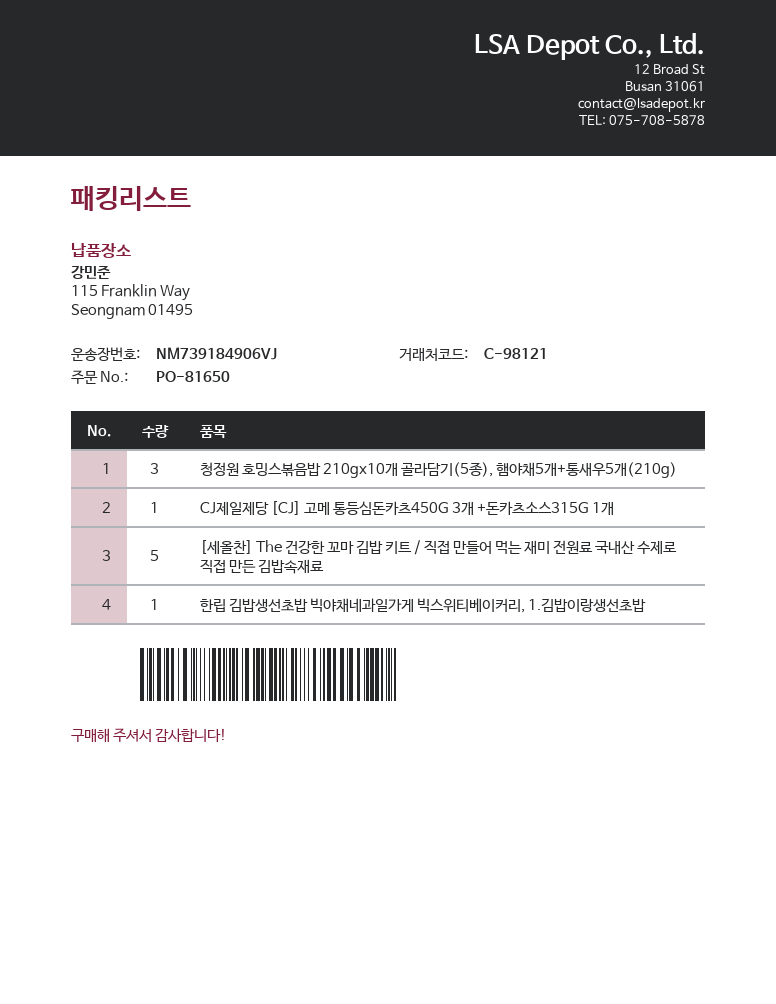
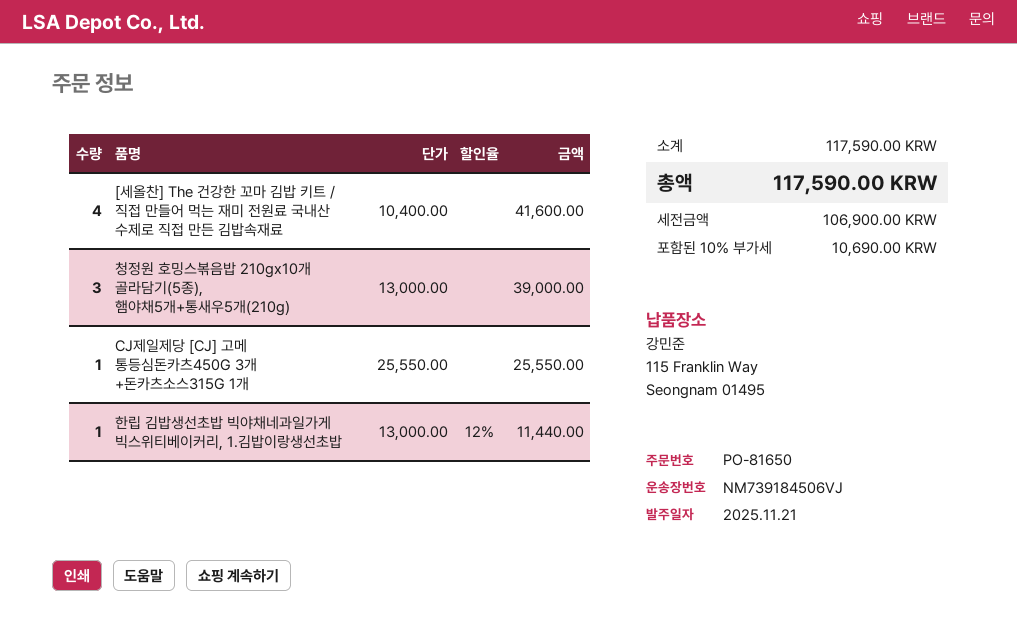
tracking number: NM739184906VJ -> NM739184506VJ
[세올찬] The 건강한 꼬마 김밥 키트 / 직접 만들어 먹는 재미 전원료 국내산 수제로 직접 만든 김밥속재료: 5 -> 4

